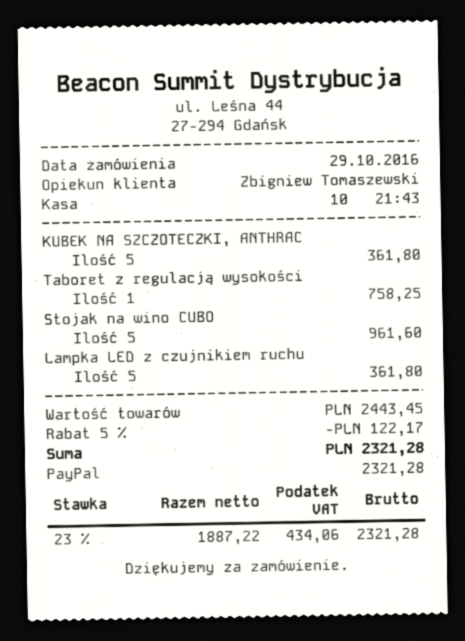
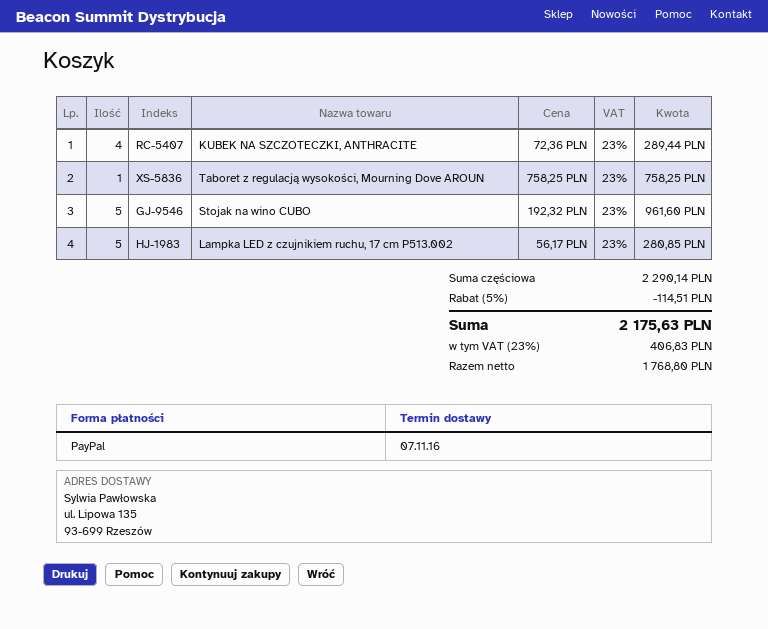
KUBEK NA SZCZOTECZKI, ANTHRAC: 5 for 361.80 -> 4 for 289.44
Lampka LED z czujnikiem ruchu: 5 for 361.80 -> 5 for 280.85
subtotal: 2443.45 -> 2290.14
discount: 5% = 122.17 -> 5% = 114.51
net: 1887.22 -> 1768.80
tax: 23% = 434.06 -> 23% = 406.83
total: 2321.28 -> 2175.63

